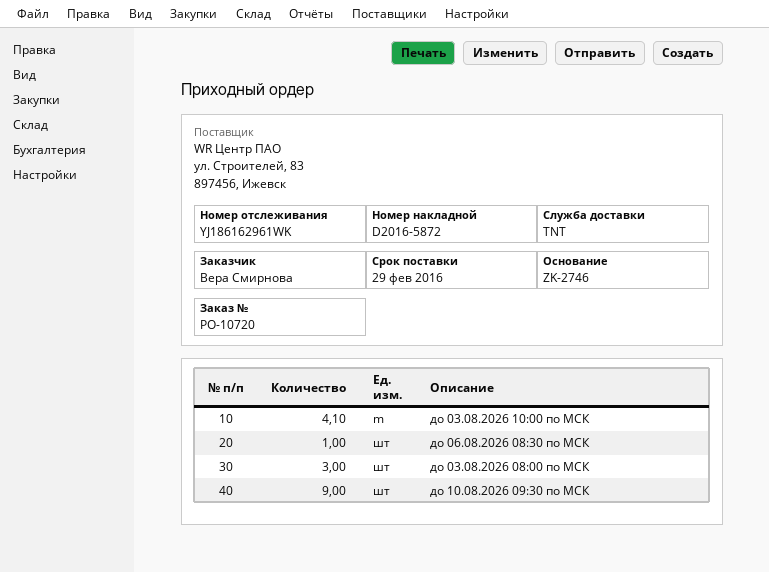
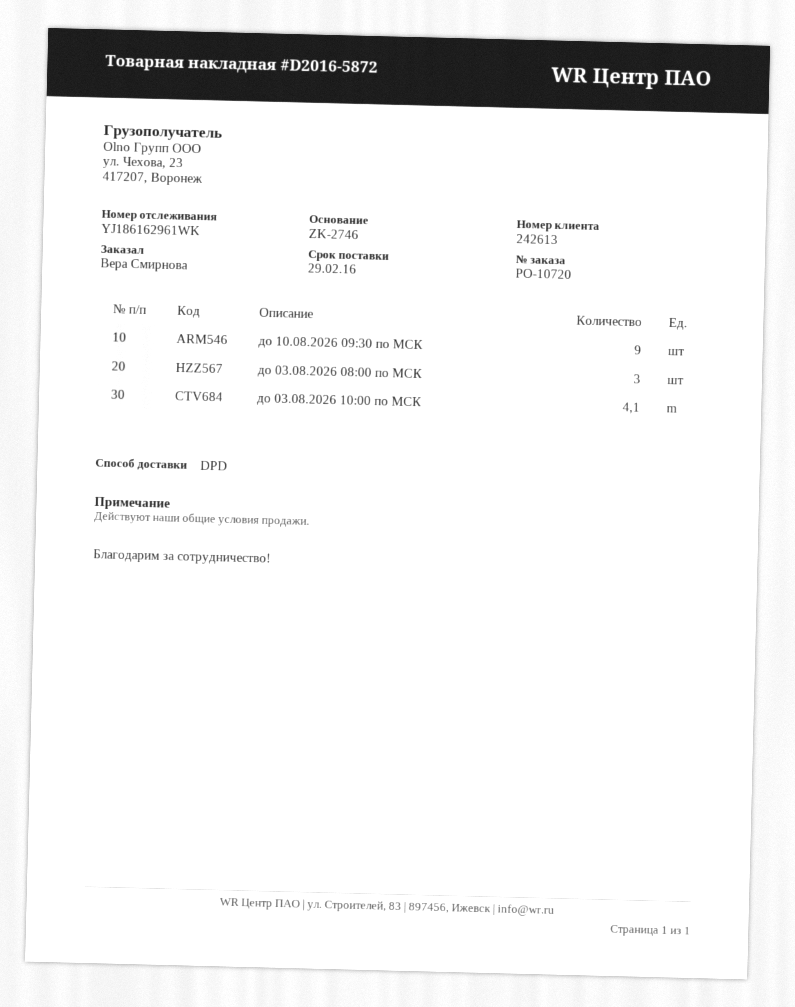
shipping method: TNT -> DPD
до 06.08.2026 08:30 по МСК: 1 -> none

